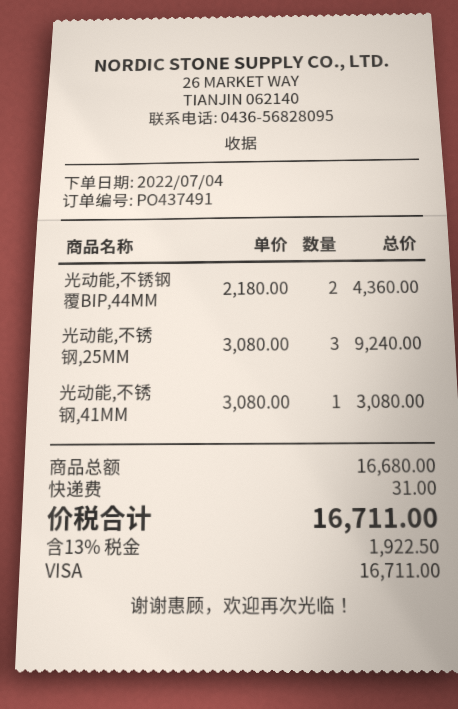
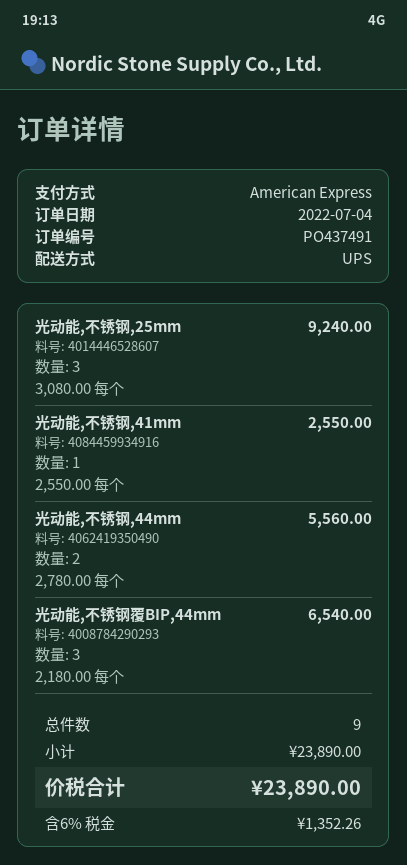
payment method: Visa -> American Express
光动能,不锈钢覆BIP,44MM: 2 x 2180.00 = 4360.00 -> 3 x 2180.00 = 6540.00
光动能,不锈钢,41MM: 1 x 3080.00 = 3080.00 -> 1 x 2550.00 = 2550.00
光动能,不锈钢,44mm: none -> 2 x 2780.00 = 5560.00
subtotal: 16680.00 -> 23890.00
shipping: 31.00 -> none
tax: 13% = 1922.50 -> 6% = 1352.26
total: 16711.00 -> 23890.00

